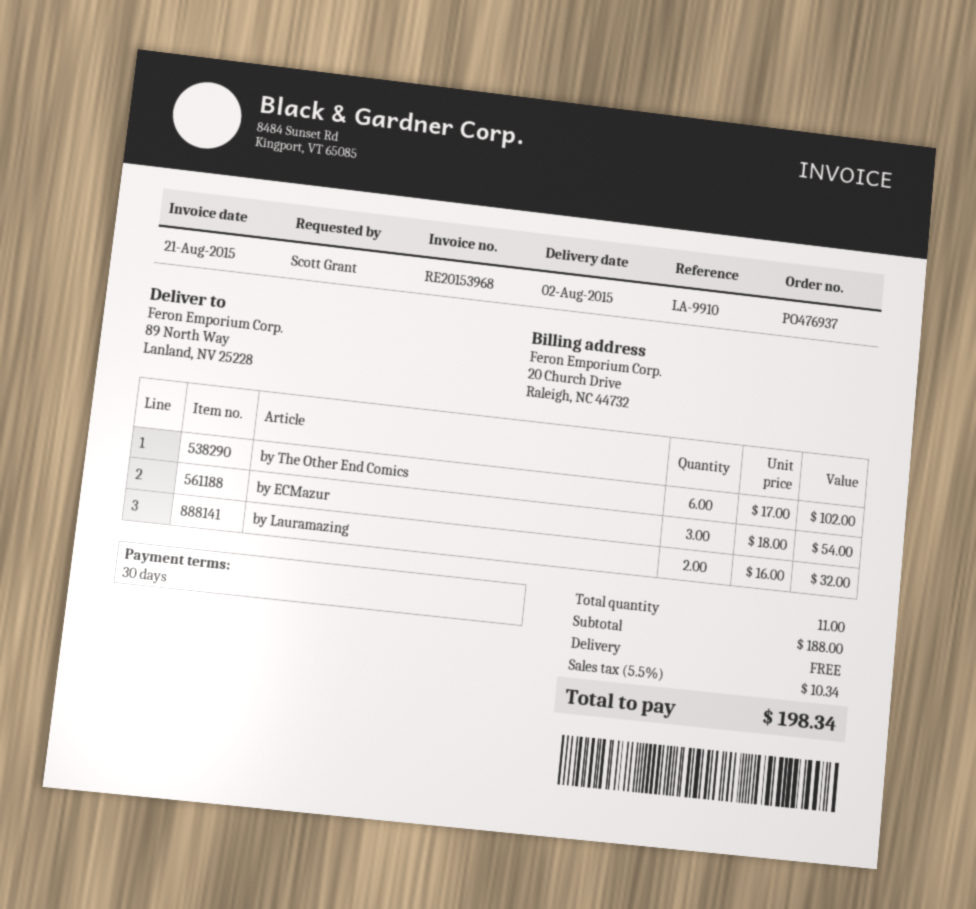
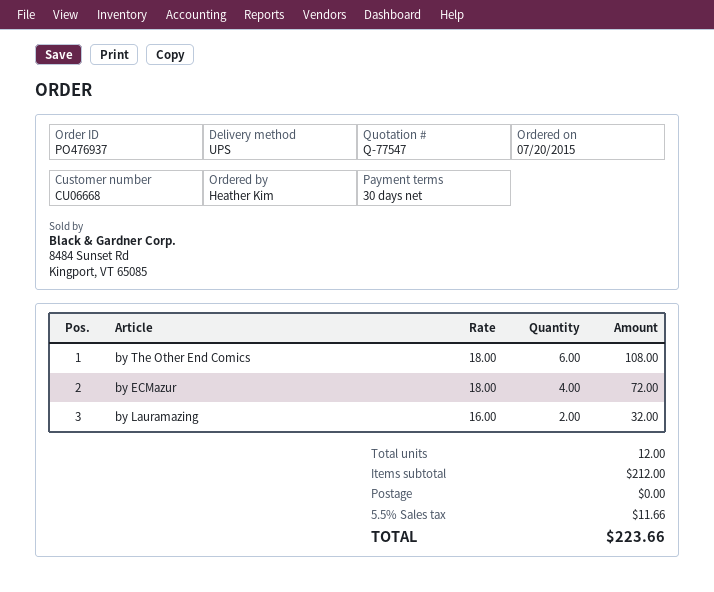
ordered by: Scott Grant -> Heather Kim
by The Other End Comics: 6 x 17.00 = 102.00 -> 6 x 18.00 = 108.00
by ECMazur: 3 x 18.00 = 54.00 -> 4 x 18.00 = 72.00
total quantity: 11 -> 12
subtotal: 188.00 -> 212.00
tax: 5.5% = 10.34 -> 5.5% = 11.66
total: 198.34 -> 223.66

